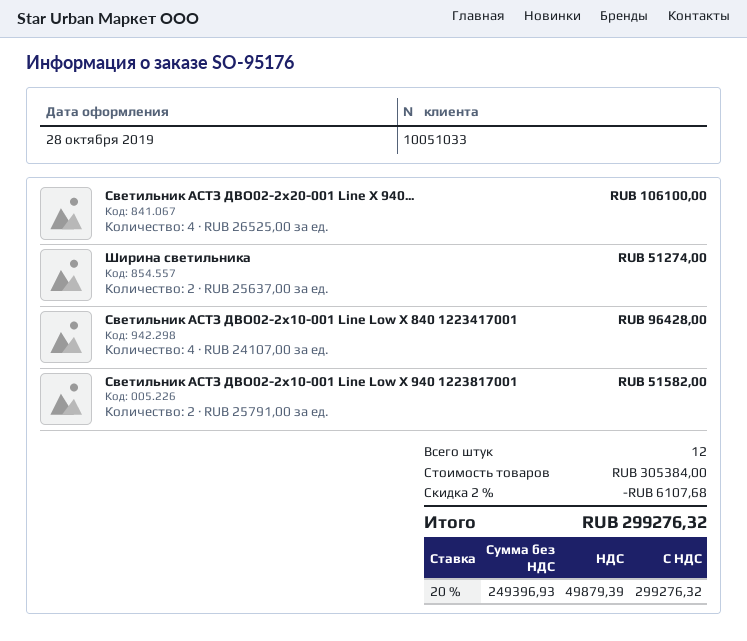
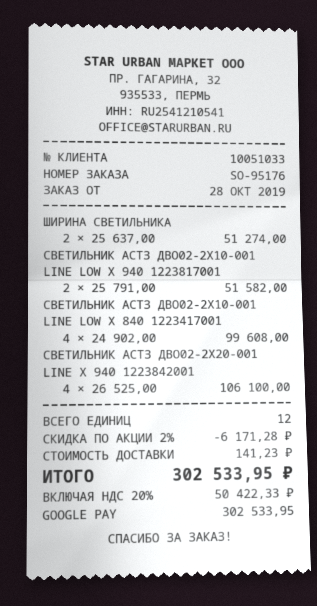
Светильник АСТЗ ДВО02-2x10-001 Line Low X 840 1223417001: 4 x 24107.00 = 96428.00 -> 4 x 24902.00 = 99608.00
discount: 2% = 6107.68 -> 2% = 6171.28
shipping: none -> 141.23
tax: 20% = 49879.39 -> 20% = 50422.33
total: 299276.32 -> 302533.95

